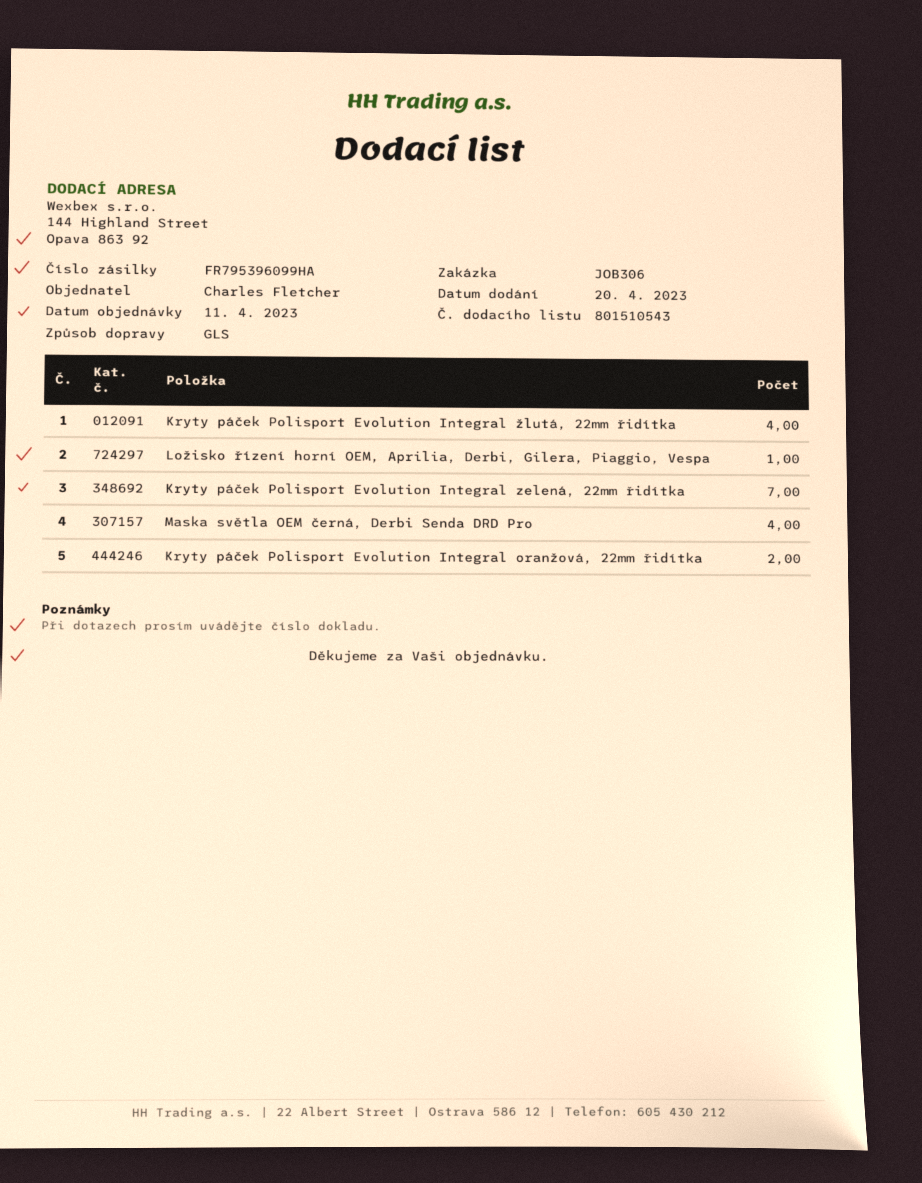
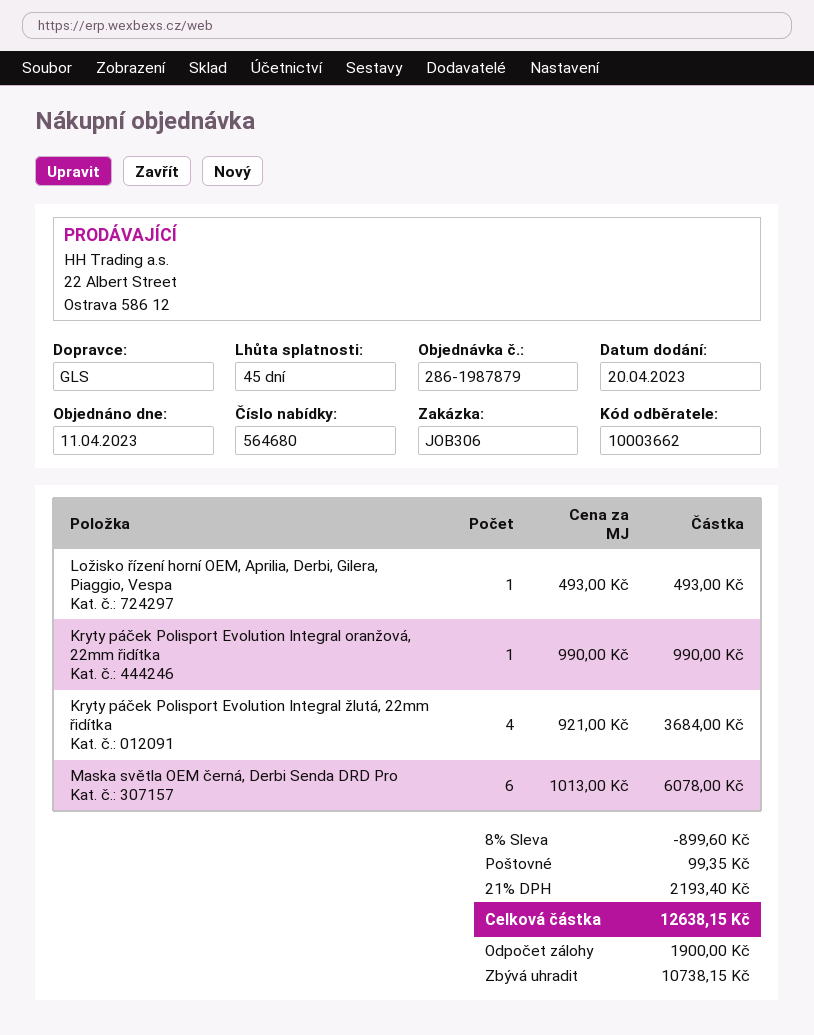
Kryty páček Polisport Evolution Integral zelená, 22mm řidítka: 7 -> none
Maska světla OEM černá, Derbi Senda DRD Pro: 4 -> 6
Kryty páček Polisport Evolution Integral oranžová, 22mm řidítka: 2 -> 1

